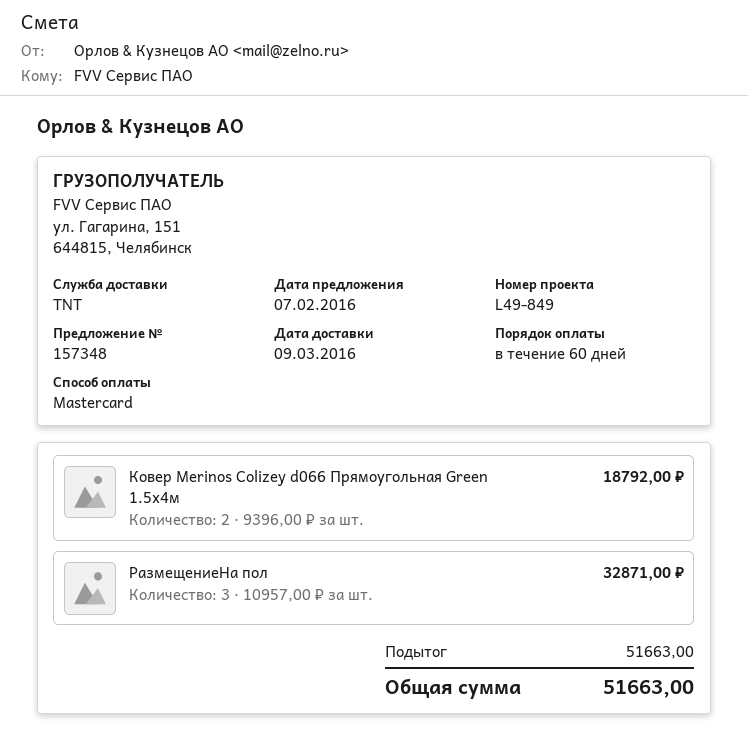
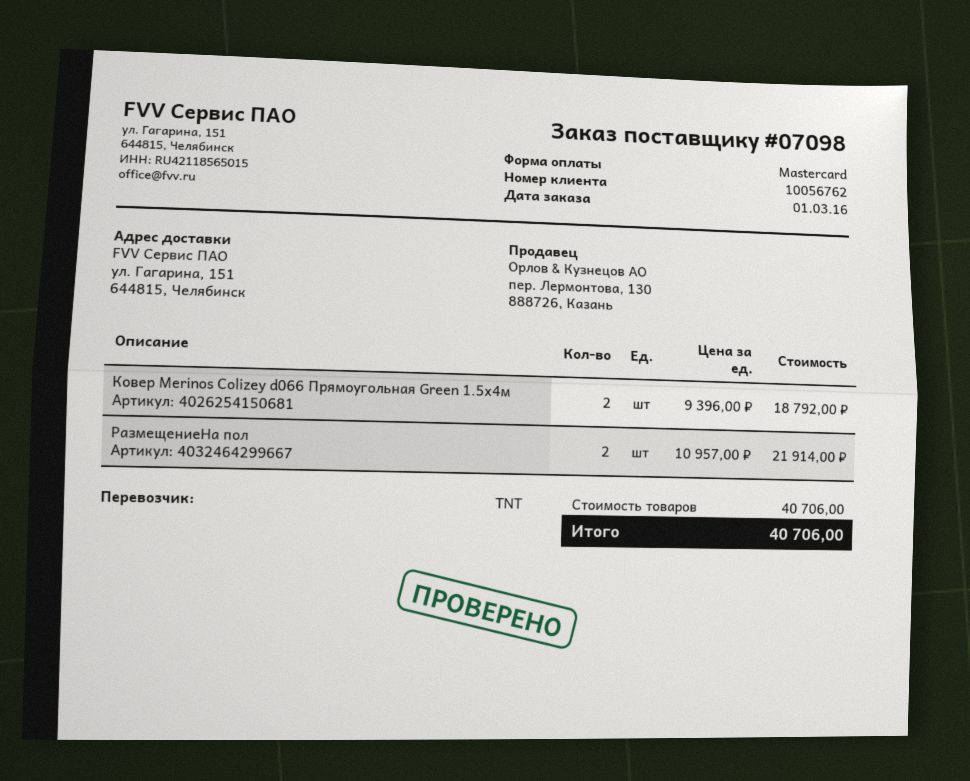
РазмещениеНа пол: 3 x 10957.00 = 32871.00 -> 2 x 10957.00 = 21914.00
subtotal: 51663.00 -> 40706.00
total: 51663.00 -> 40706.00

